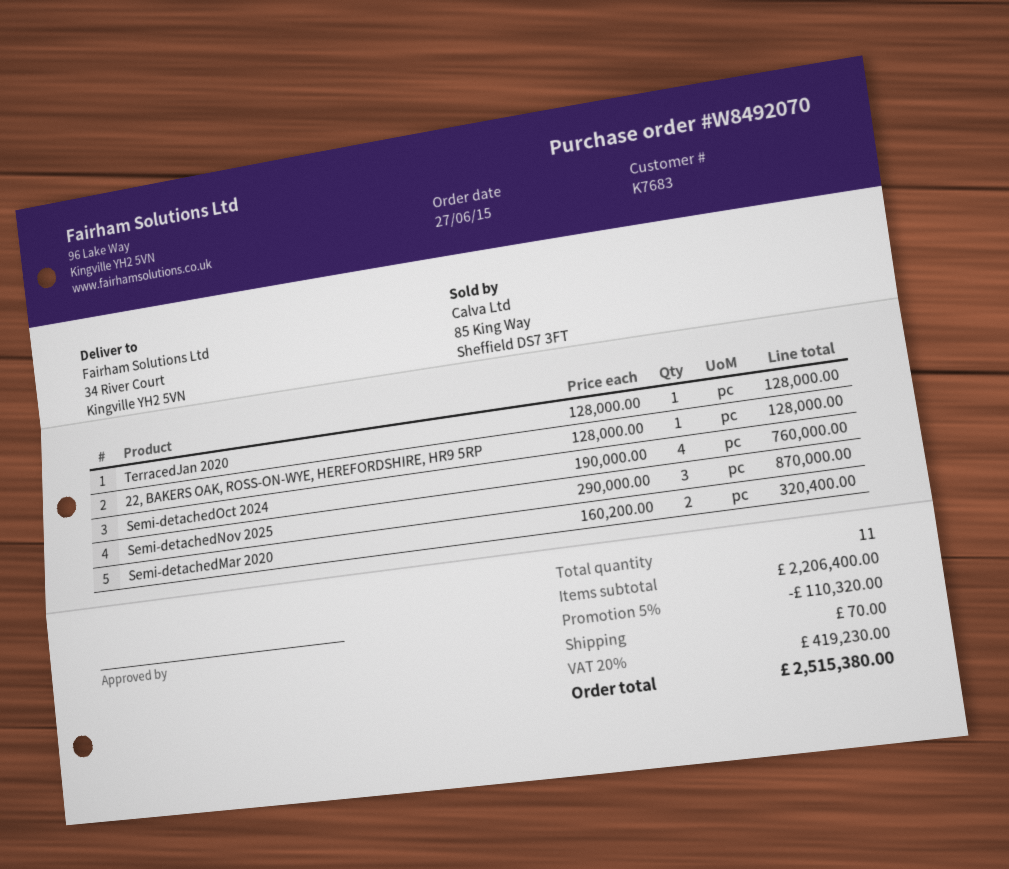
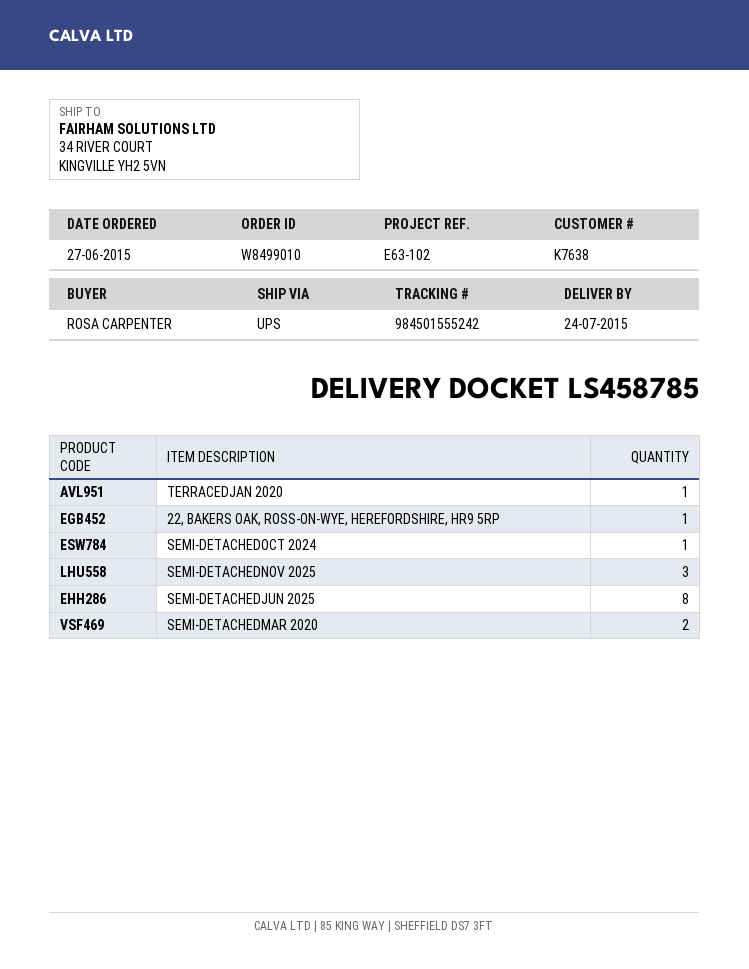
order number: W8492070 -> W8499010
customer number: K7683 -> K7638
Semi-detachedOct 2024: 4 -> 1
SEMI-DETACHEDJUN 2025: none -> 8

